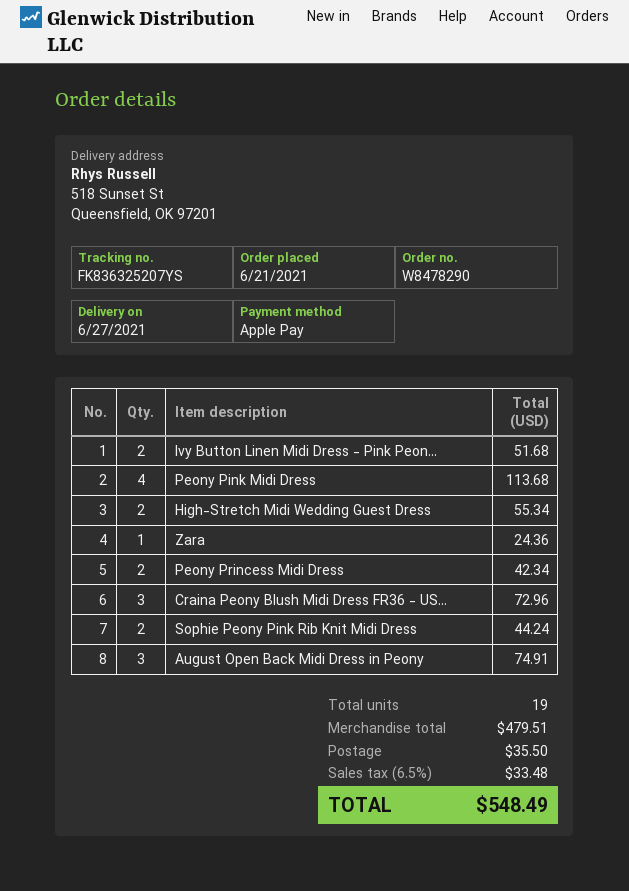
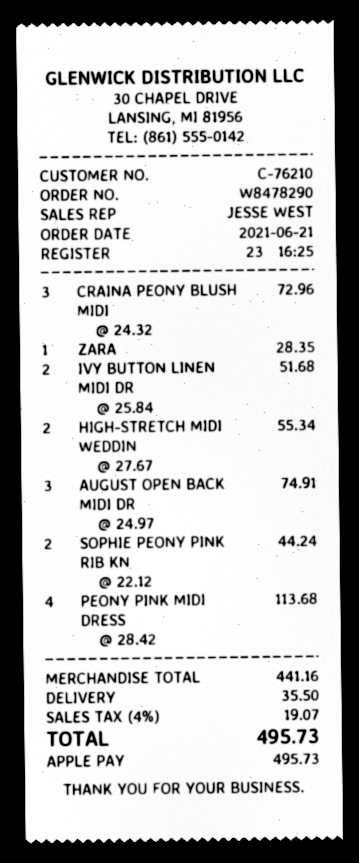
Zara: 1 for 24.36 -> 1 for 28.35
Peony Princess Midi Dress: 2 for 42.34 -> none
subtotal: 479.51 -> 441.16
tax: 6.5% = 33.48 -> 4% = 19.07
total: 548.49 -> 495.73

